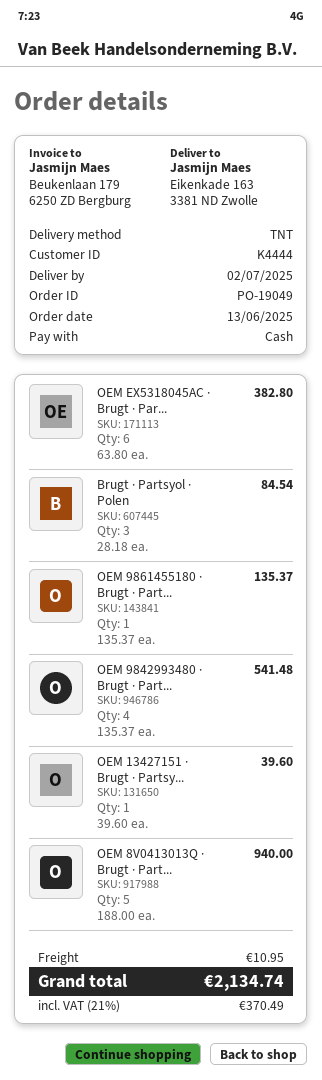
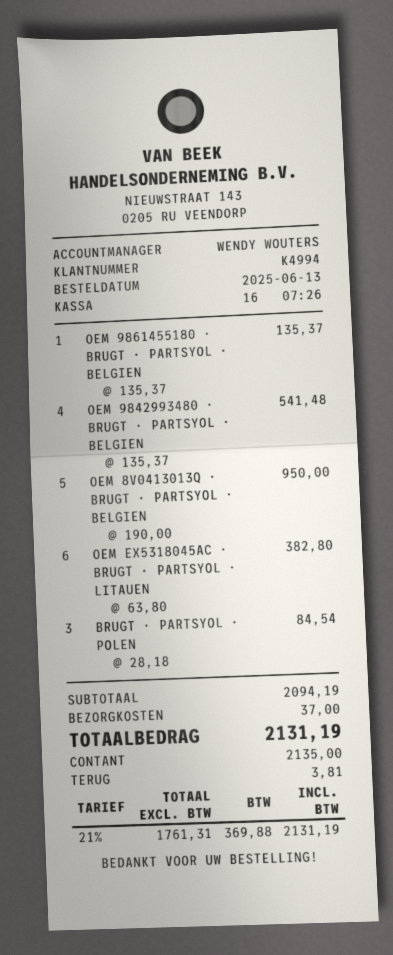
customer number: K4444 -> K4994
OEM 13427151 · Brugt · Partsy...: 1 x 39.60 = 39.60 -> none
OEM 8V0413013Q · Brugt · Part...: 5 x 188.00 = 940.00 -> 5 x 190.00 = 950.00
shipping: 10.95 -> 37.00
tax: 21% = 370.49 -> 21% = 369.88
total: 2134.74 -> 2131.19

